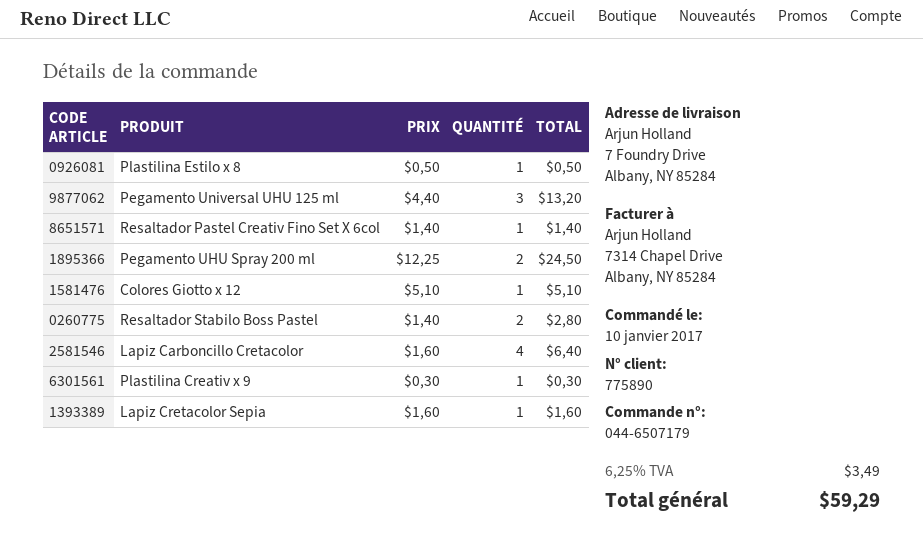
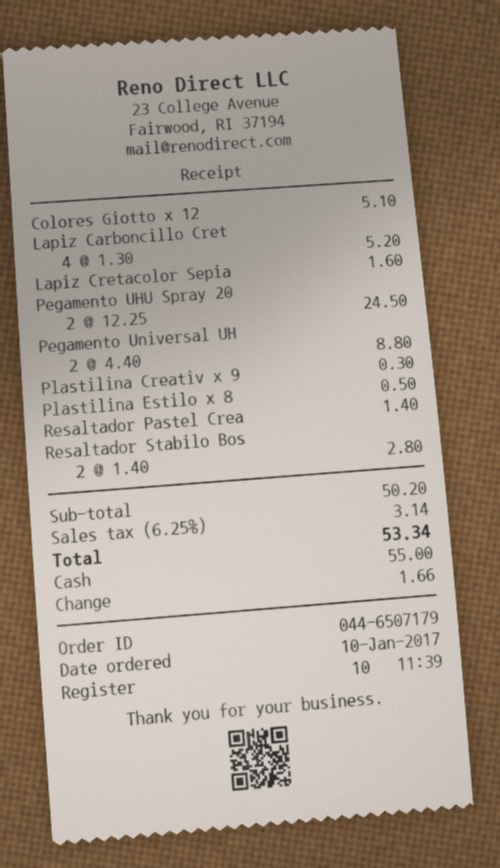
Pegamento Universal UHU 125 ml: 3 x 4.40 = 13.20 -> 2 x 4.40 = 8.80
Lapiz Carboncillo Cretacolor: 4 x 1.60 = 6.40 -> 4 x 1.30 = 5.20
tax: 6.25% = 3.49 -> 6.25% = 3.14
total: 59.29 -> 53.34

